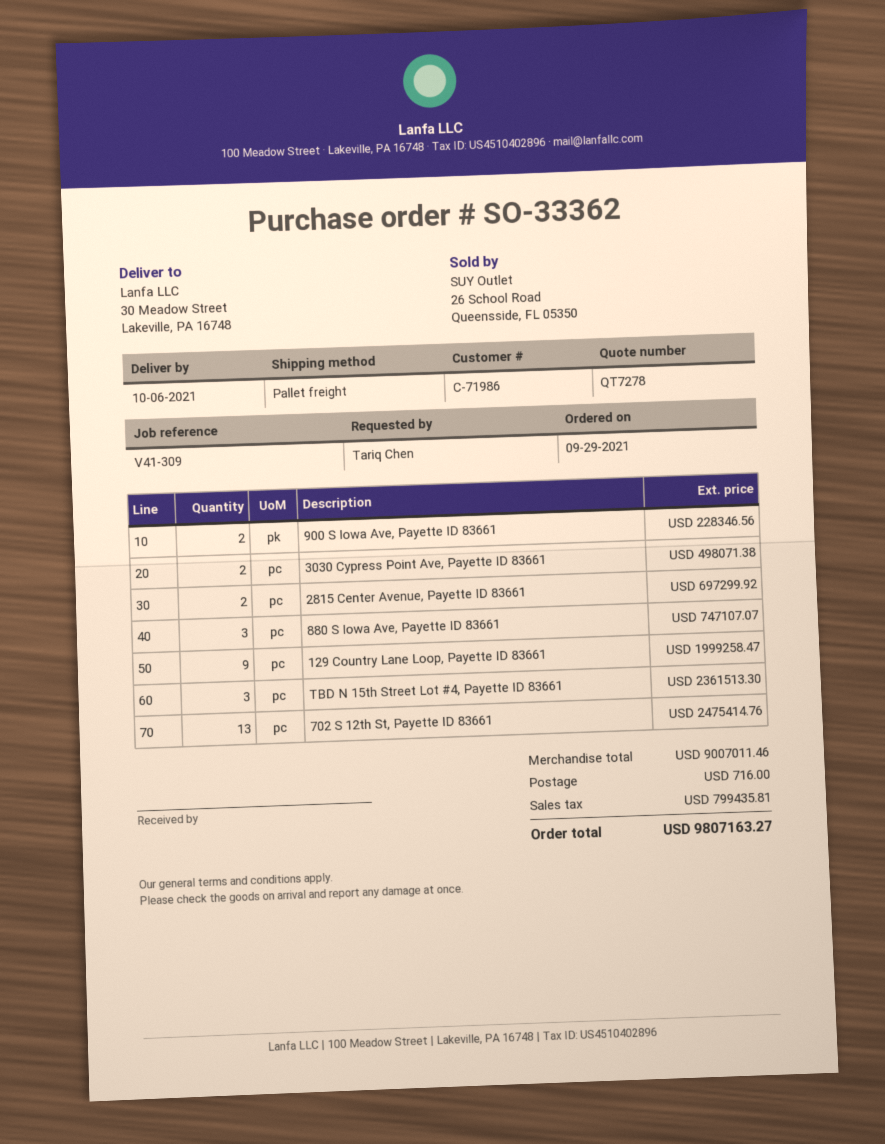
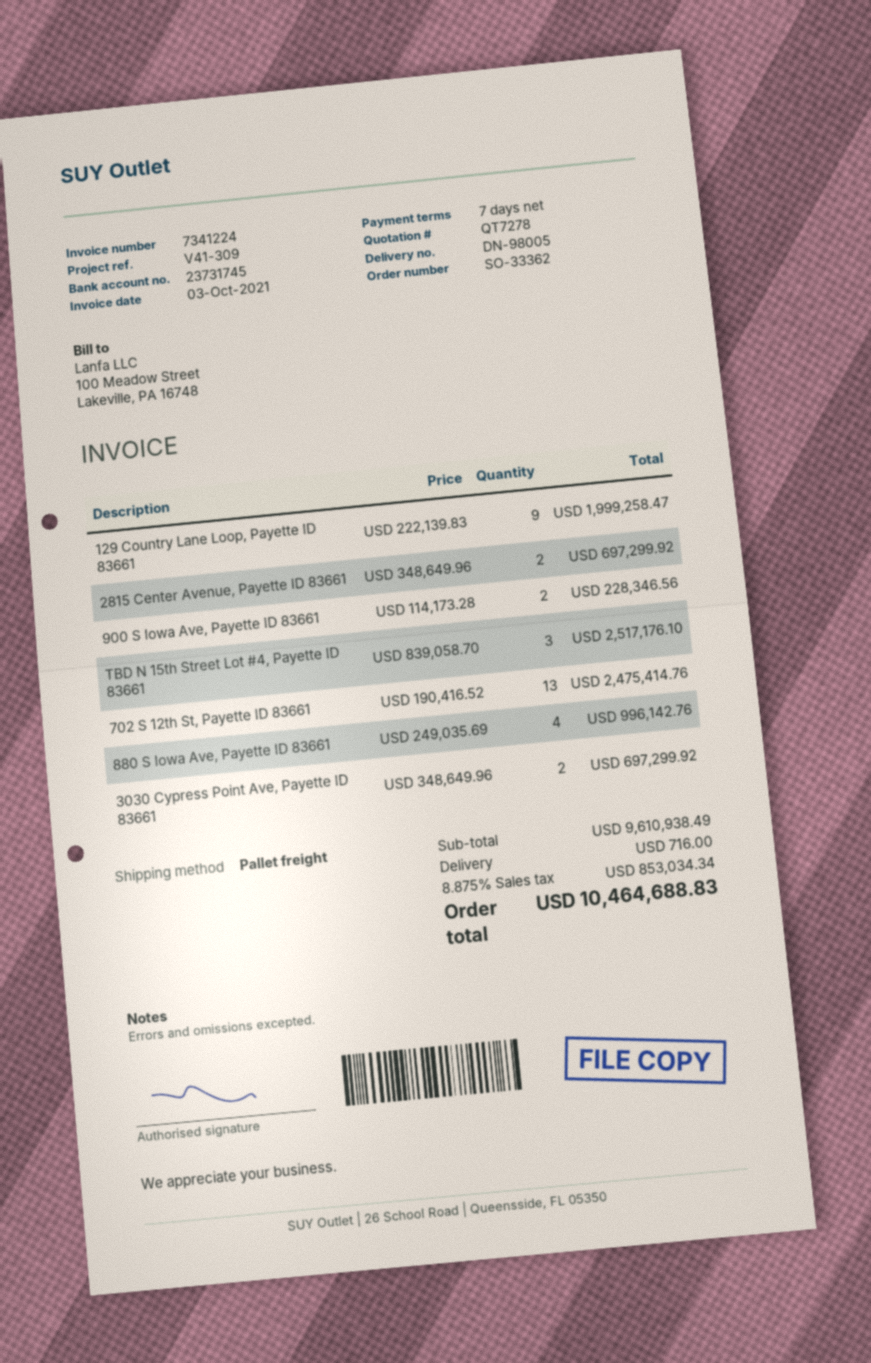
3030 Cypress Point Ave, Payette ID 83661: 2 for 498071.38 -> 2 for 697299.92
880 S Iowa Ave, Payette ID 83661: 3 for 747107.07 -> 4 for 996142.76
TBD N 15th Street Lot #4, Payette ID 83661: 3 for 2361513.30 -> 3 for 2517176.10
subtotal: 9007011.46 -> 9610938.49
tax: 799435.81 -> 853034.34
total: 9807163.27 -> 10464688.83

